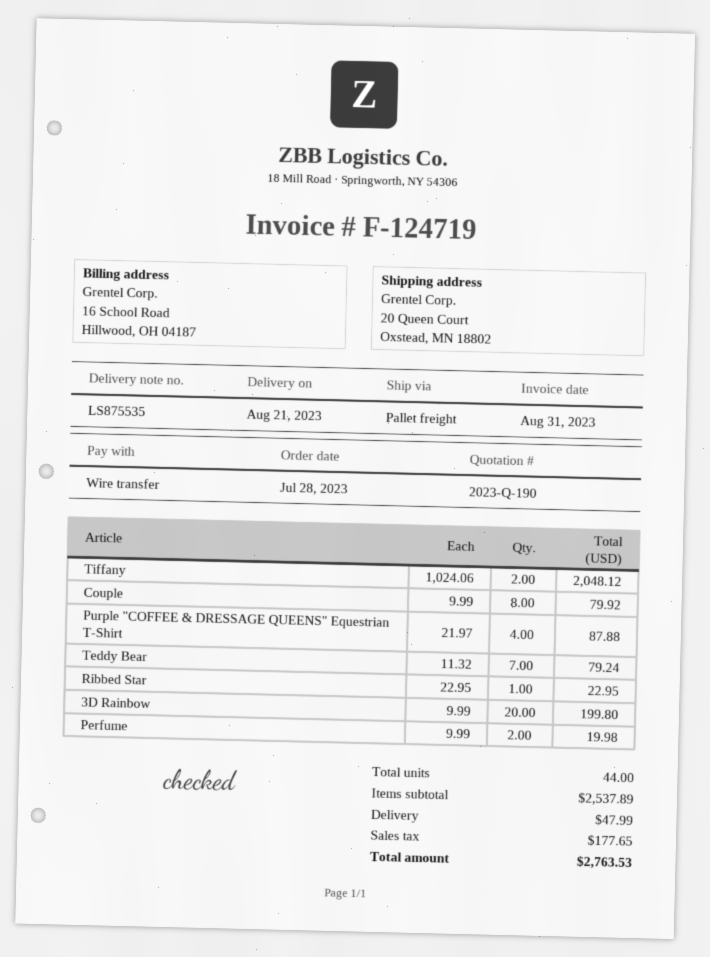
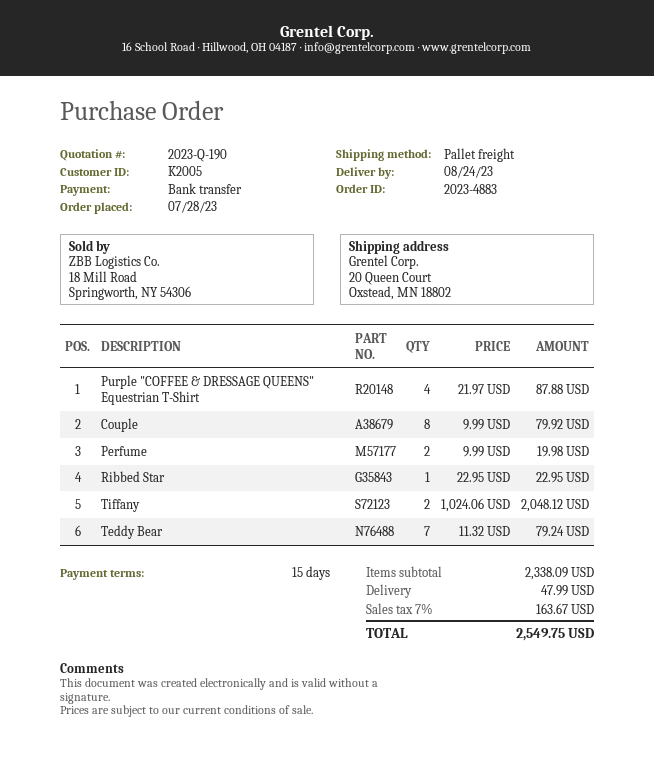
delivery date: 2023-08-21 -> 2023-08-24
3D Rainbow: 20 x 9.99 = 199.80 -> none
subtotal: 2537.89 -> 2338.09
tax: 177.65 -> 163.67
total: 2763.53 -> 2549.75

